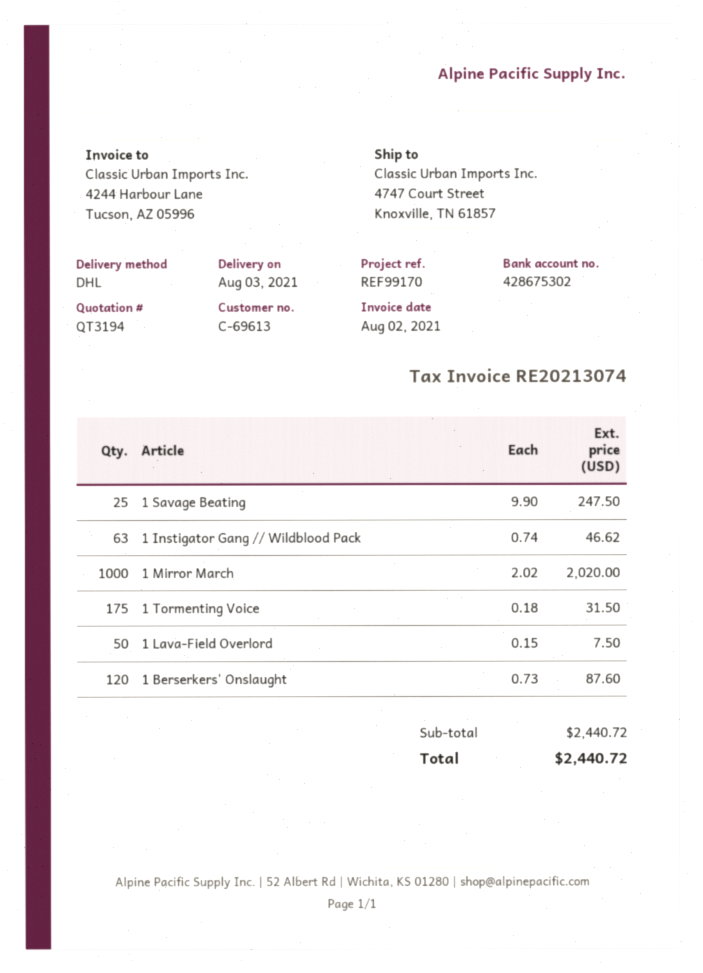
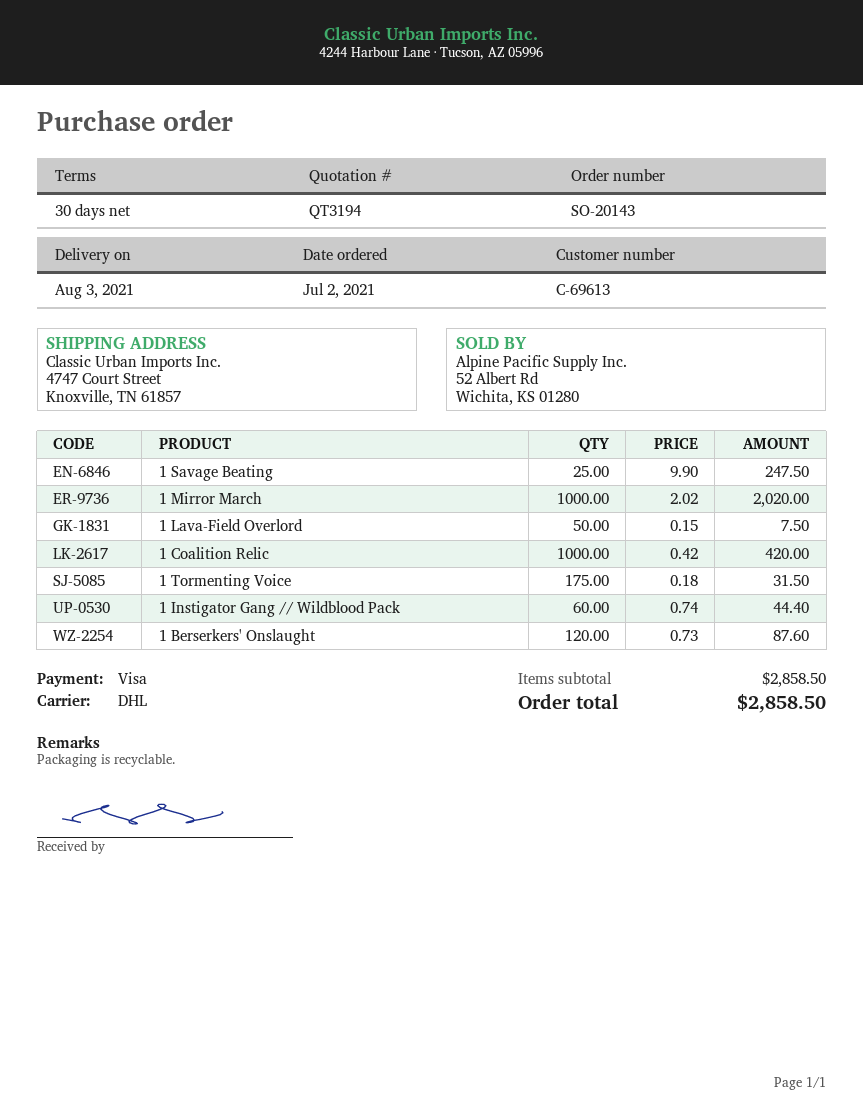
1 Instigator Gang // Wildblood Pack: 63 x 0.74 = 46.62 -> 60 x 0.74 = 44.40
1 Coalition Relic: none -> 1000 x 0.42 = 420.00
subtotal: 2440.72 -> 2858.50
total: 2440.72 -> 2858.50

